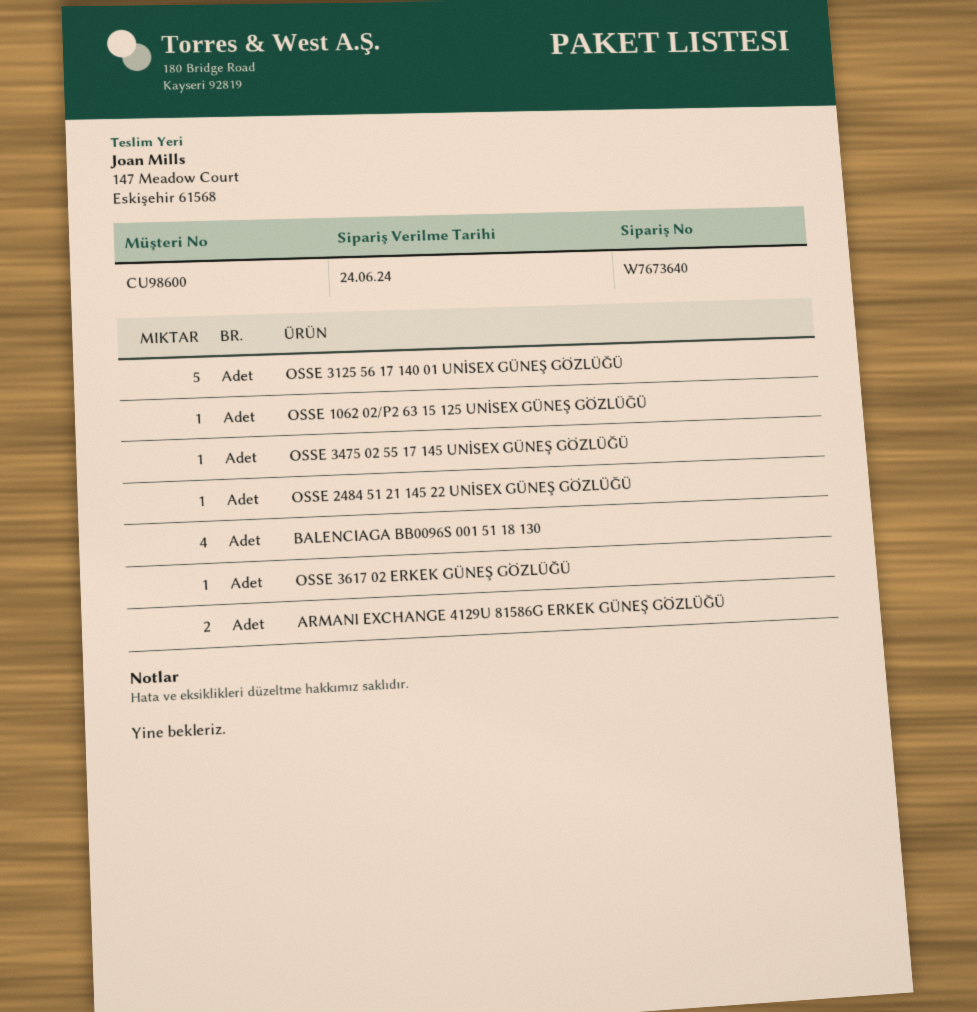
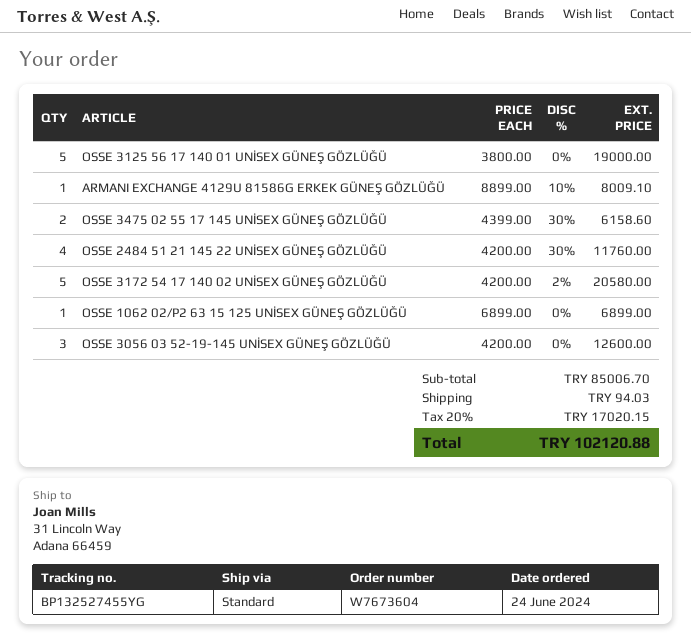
order number: W7673640 -> W7673604
ship to: 147 Meadow Court, Eskişehir 61568 -> 31 Lincoln Way, Adana 66459
OSSE 3475 02 55 17 145 UNİSEX GÜNEŞ GÖZLÜĞÜ: 1 -> 2
OSSE 2484 51 21 145 22 UNİSEX GÜNEŞ GÖZLÜĞÜ: 1 -> 4
BALENCIAGA BB0096S 001 51 18 130: 4 -> none
OSSE 3617 02 ERKEK GÜNEŞ GÖZLÜĞÜ: 1 -> none
ARMANI EXCHANGE 4129U 81586G ERKEK GÜNEŞ GÖZLÜĞÜ: 2 -> 1
OSSE 3172 54 17 140 02 UNİSEX GÜNEŞ GÖZLÜĞÜ: none -> 5
OSSE 3056 03 52-19-145 UNİSEX GÜNEŞ GÖZLÜĞÜ: none -> 3

